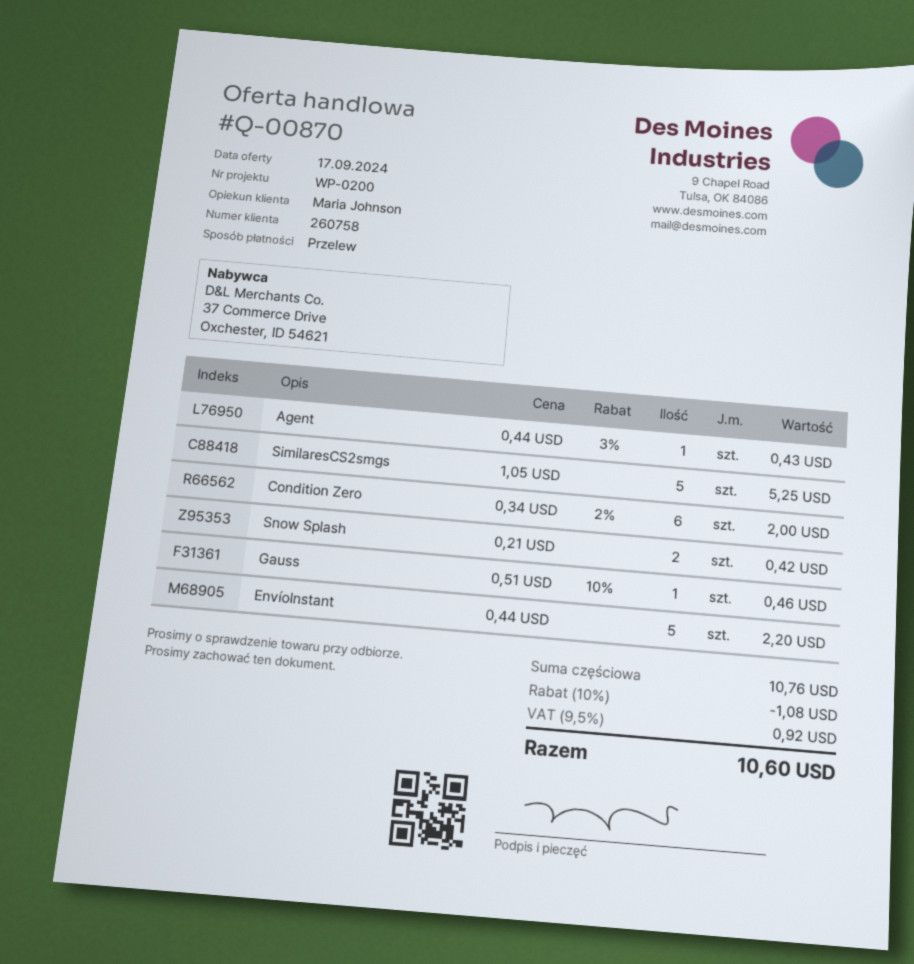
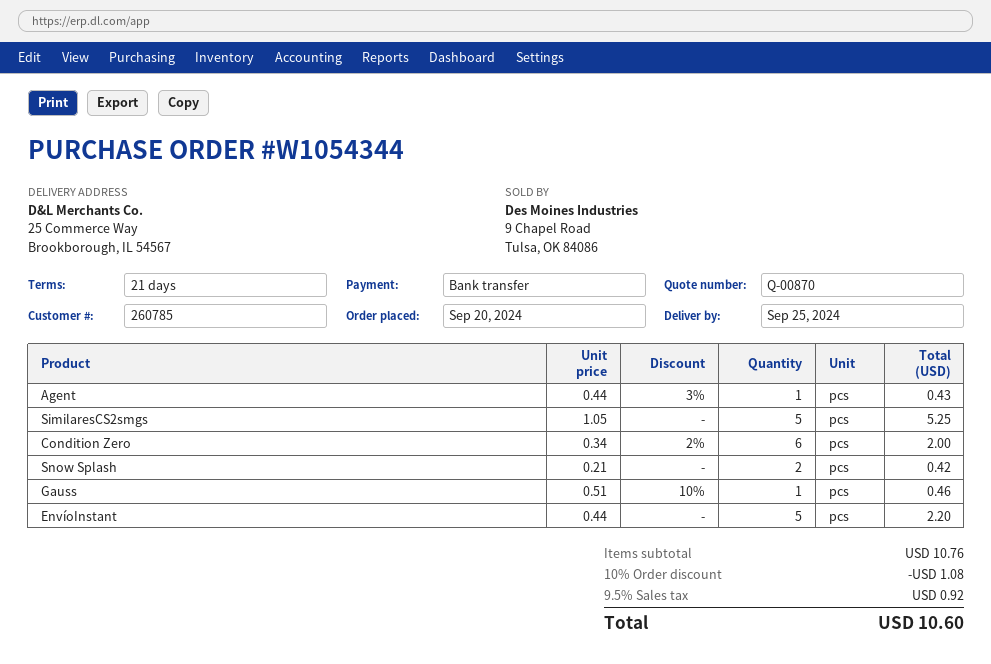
customer number: 260758 -> 260785

